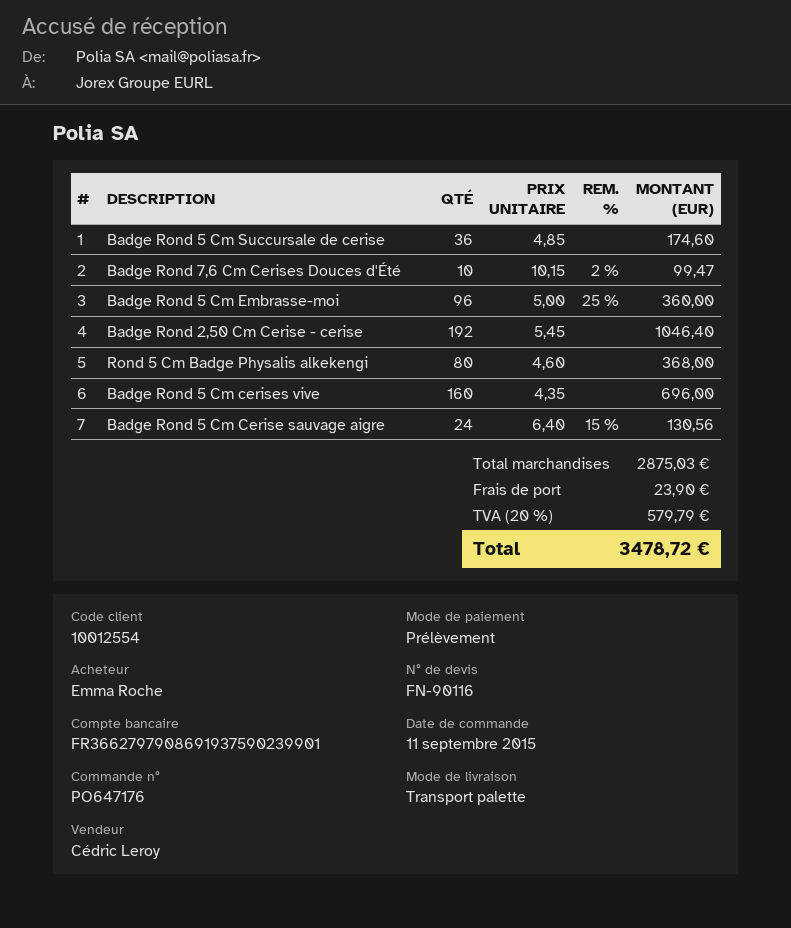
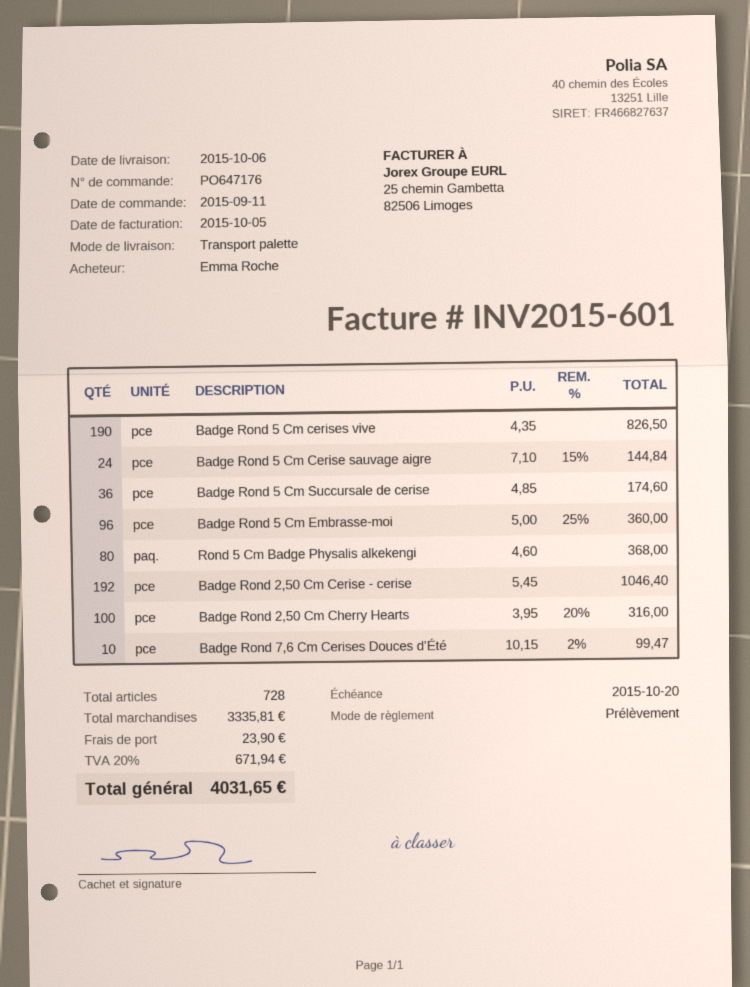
Badge Rond 5 Cm cerises vive: 160 x 4.35 = 696.00 -> 190 x 4.35 = 826.50
Badge Rond 5 Cm Cerise sauvage aigre: 24 x 6.40 - 15% = 130.56 -> 24 x 7.10 - 15% = 144.84
Badge Rond 2,50 Cm Cherry Hearts: none -> 100 x 3.95 - 20% = 316.00
subtotal: 2875.03 -> 3335.81
tax: 20% = 579.79 -> 20% = 671.94
total: 3478.72 -> 4031.65

